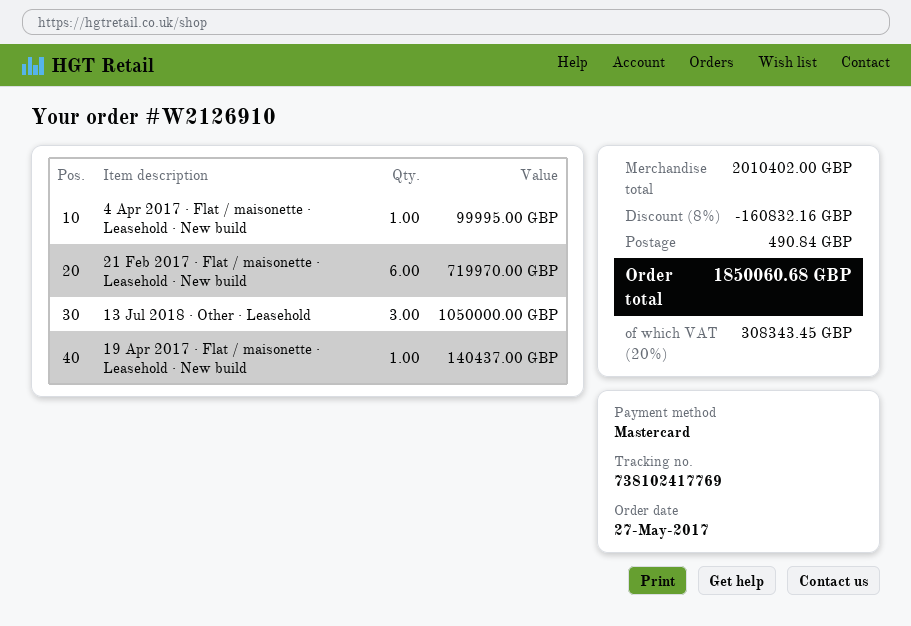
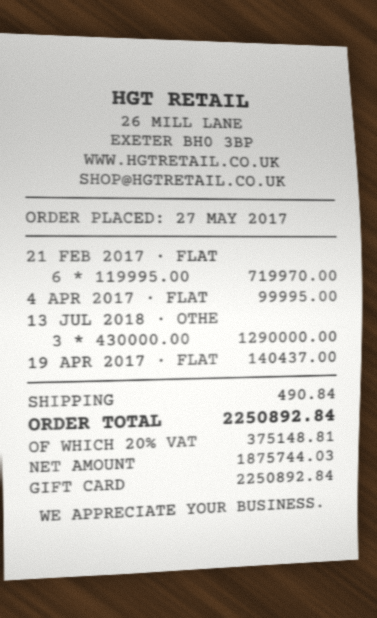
payment method: Mastercard -> gift card
13 Jul 2018 · Other · Leasehold: 3 for 1050000.00 -> 3 for 1290000.00
discount: 8% = 160832.16 -> none
tax: 20% = 308343.45 -> 20% = 375148.81
total: 1850060.68 -> 2250892.84

